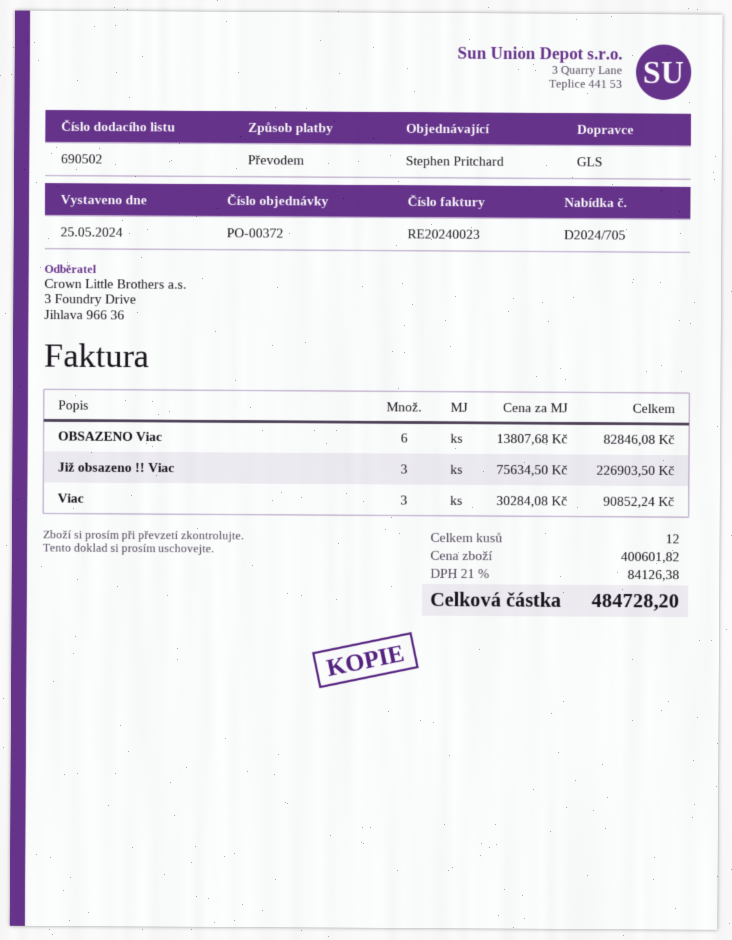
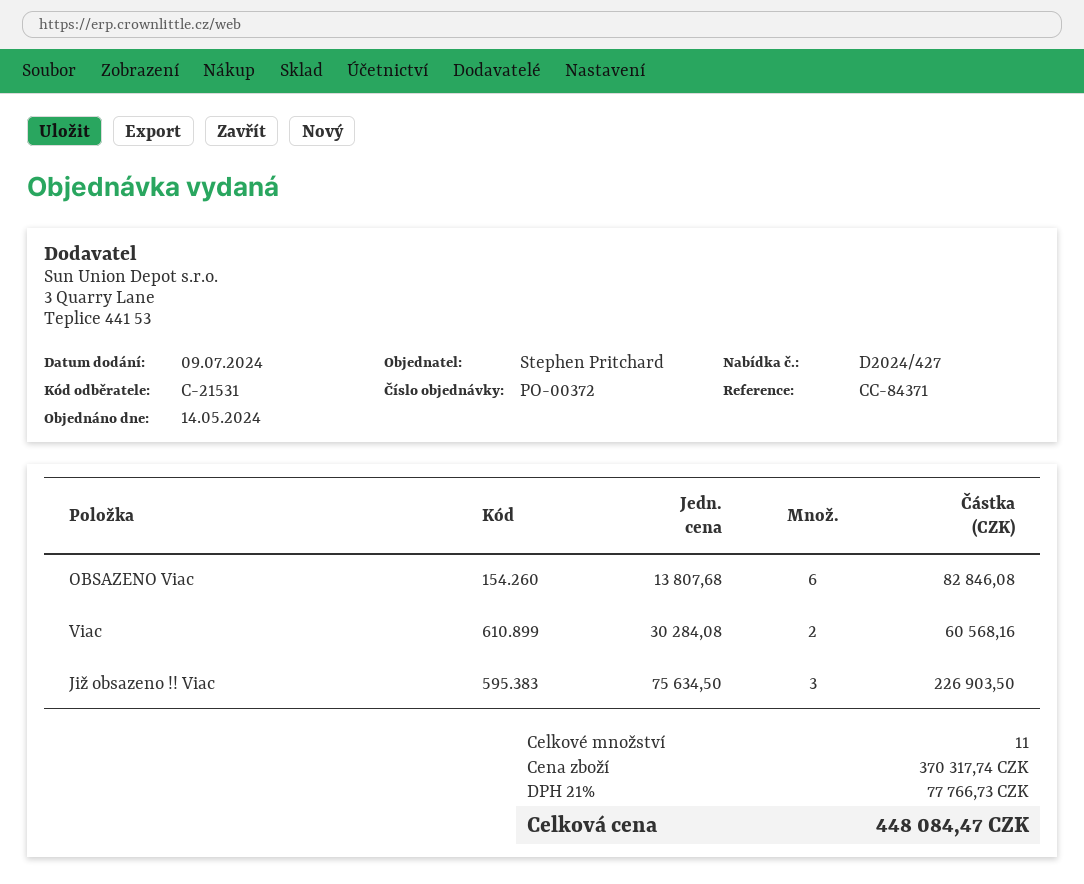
quote number: D2024/705 -> D2024/427
Viac: 3 x 30284.08 = 90852.24 -> 2 x 30284.08 = 60568.16
total quantity: 12 -> 11
subtotal: 400601.82 -> 370317.74
tax: 21% = 84126.38 -> 21% = 77766.73
total: 484728.20 -> 448084.47

